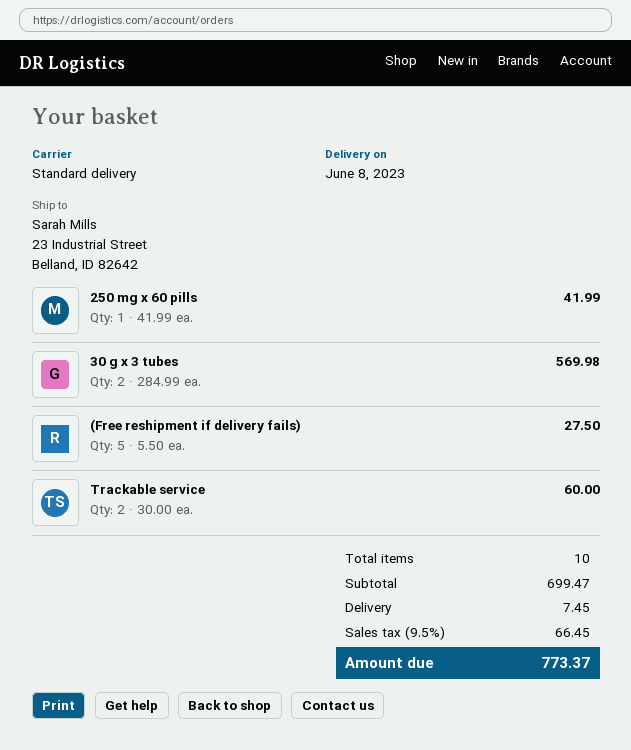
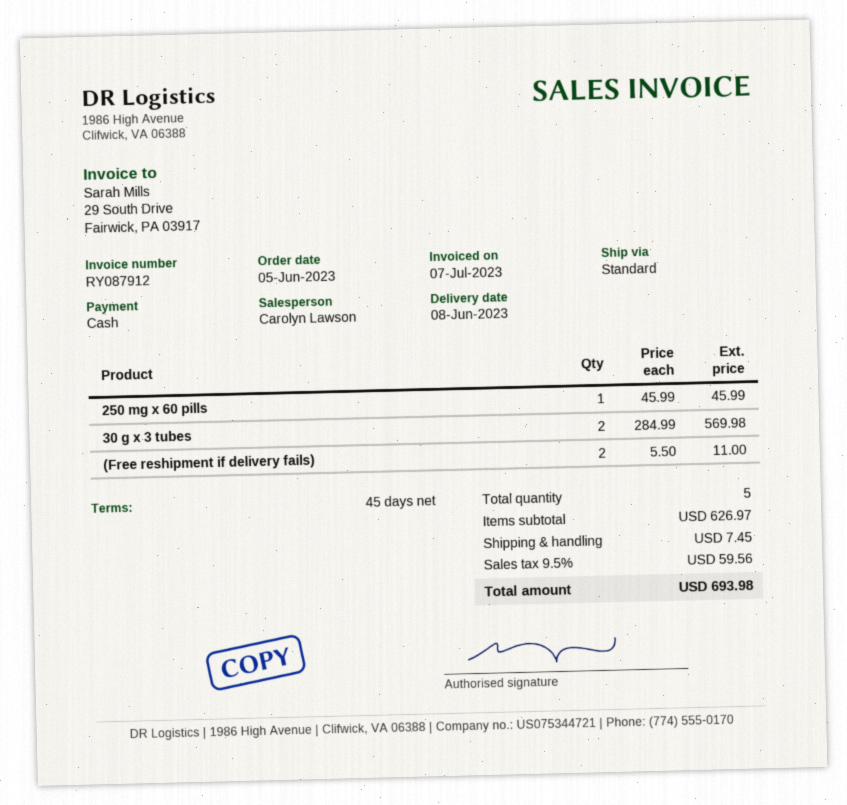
250 mg x 60 pills: 1 x 41.99 = 41.99 -> 1 x 45.99 = 45.99
(Free reshipment if delivery fails): 5 x 5.50 = 27.50 -> 2 x 5.50 = 11.00
Trackable service: 2 x 30.00 = 60.00 -> none
total quantity: 10 -> 5
subtotal: 699.47 -> 626.97
tax: 9.5% = 66.45 -> 9.5% = 59.56
total: 773.37 -> 693.98

